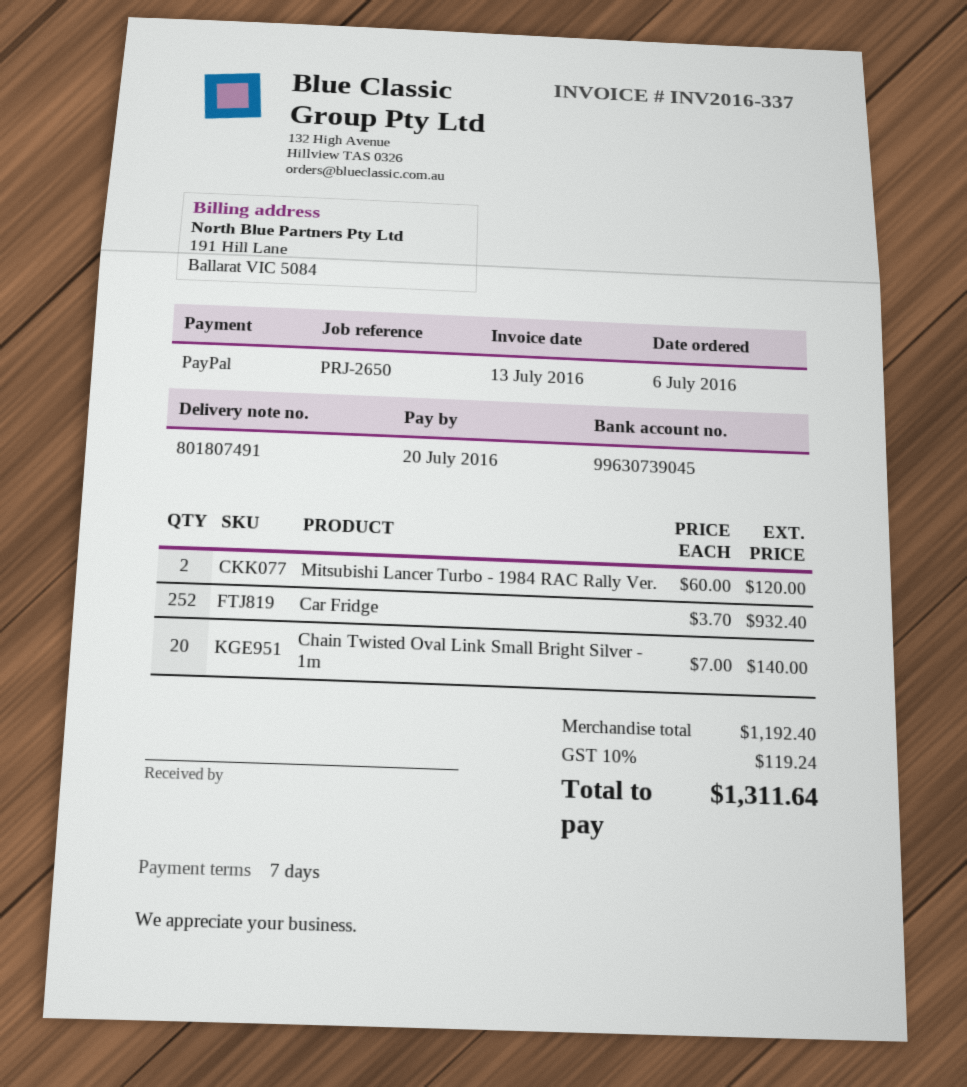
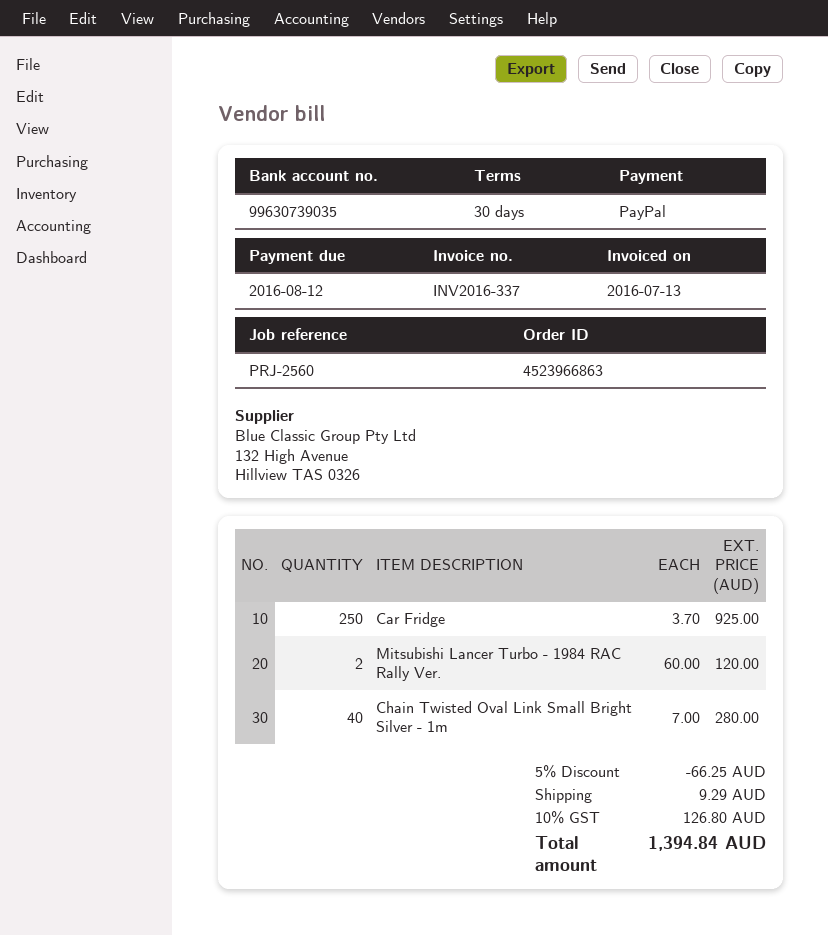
payment terms: 7 days -> 30 days
due date: 2016-07-20 -> 2016-08-12
reference: PRJ-2650 -> PRJ-2560
bank account: 99630739045 -> 99630739035
Car Fridge: 252 x 3.70 = 932.40 -> 250 x 3.70 = 925.00
Chain Twisted Oval Link Small Bright Silver - 1m: 20 x 7.00 = 140.00 -> 40 x 7.00 = 280.00
discount: none -> 5% = 66.25
shipping: none -> 9.29
tax: 10% = 119.24 -> 10% = 126.80
total: 1311.64 -> 1394.84

